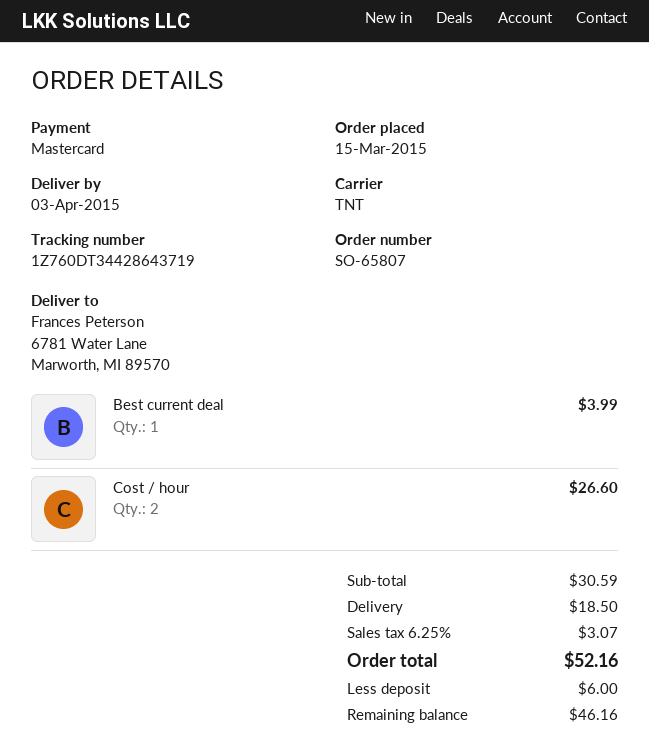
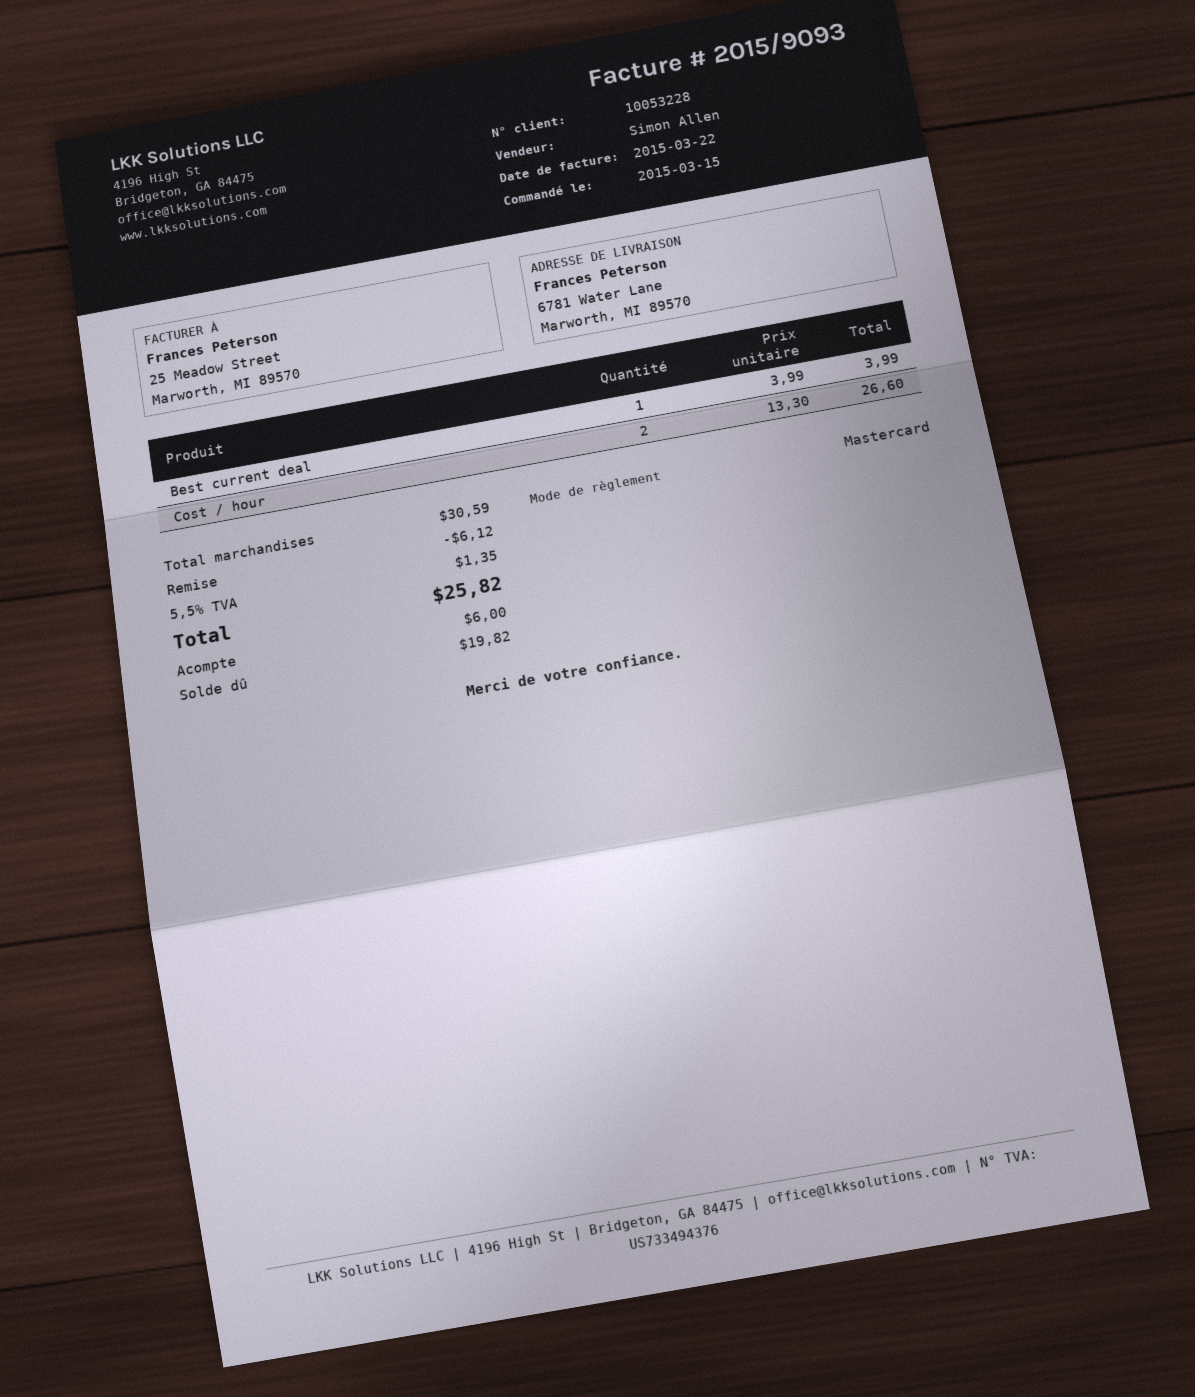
discount: none -> 6.12
shipping: 18.50 -> none
tax: 6.25% = 3.07 -> 5.5% = 1.35
total: 52.16 -> 25.82
balance: 46.16 -> 19.82

